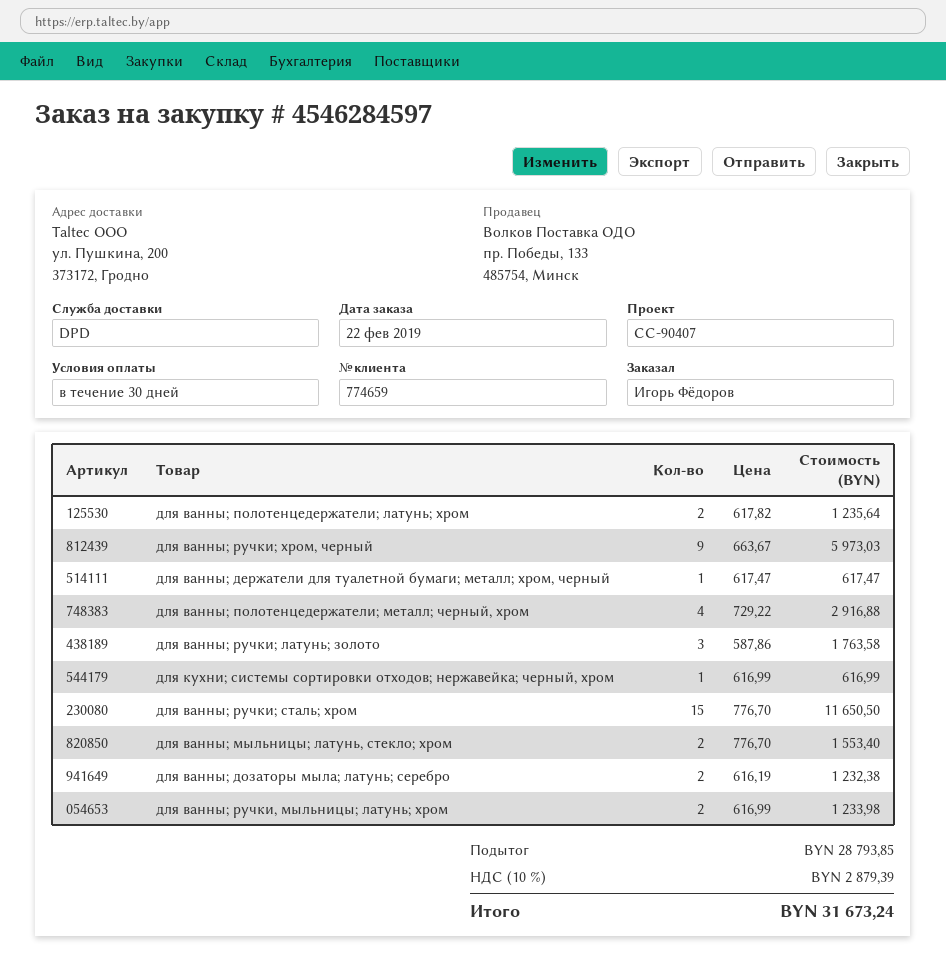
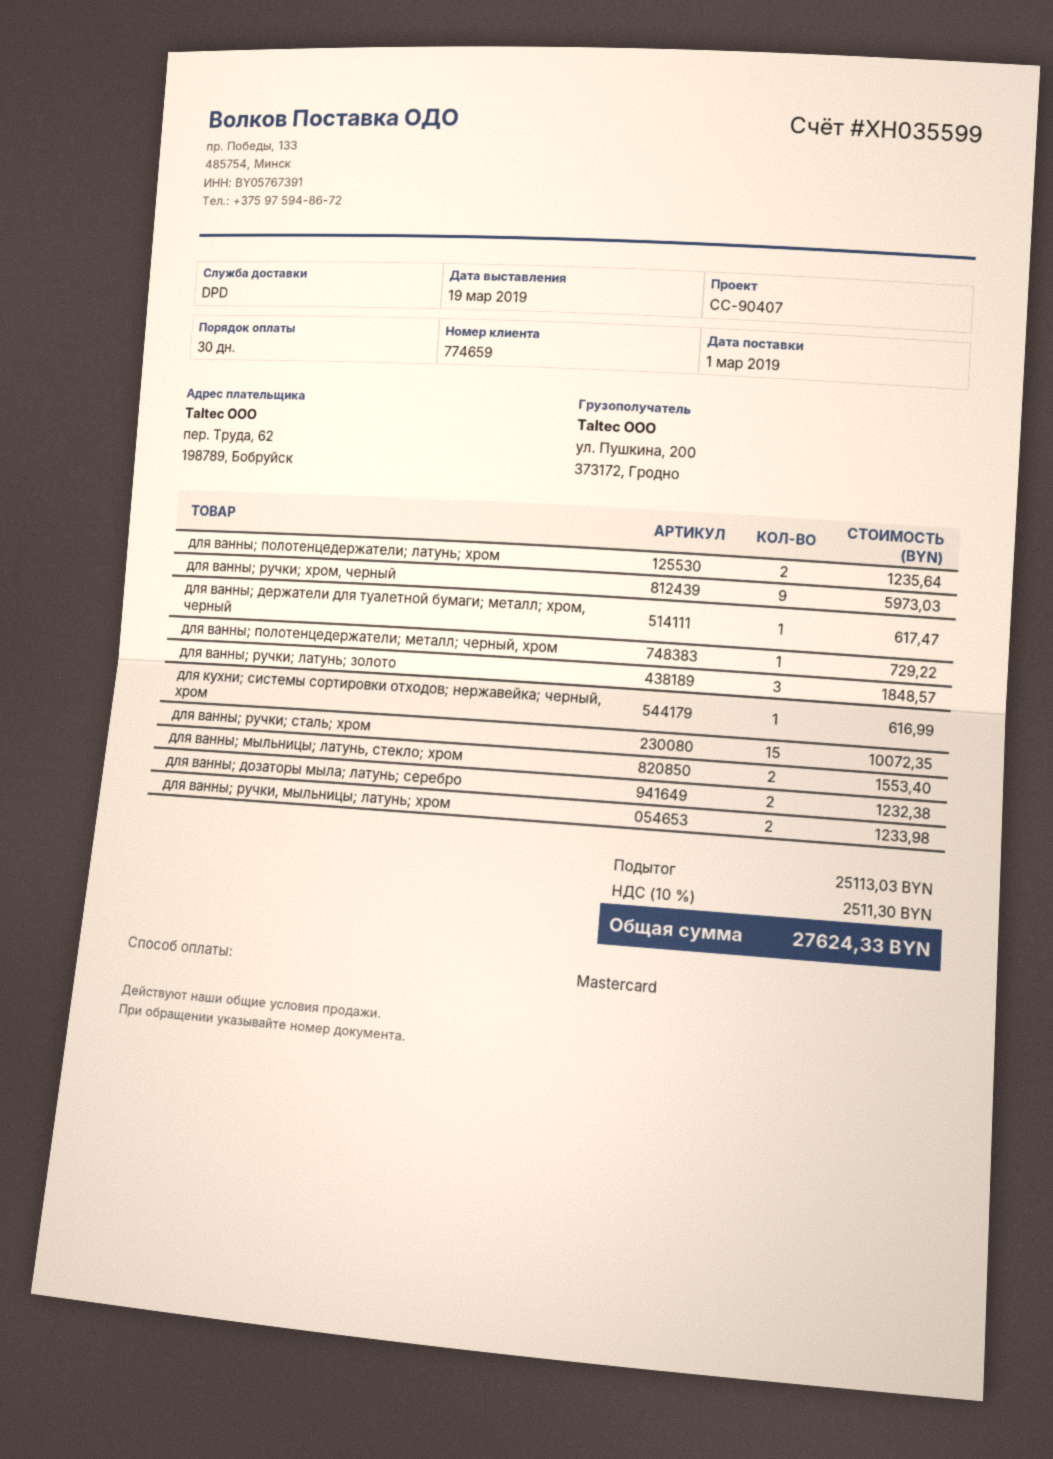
для ванны; полотенцедержатели; металл; черный, хром: 4 for 2916.88 -> 1 for 729.22
для ванны; ручки; латунь; золото: 3 for 1763.58 -> 3 for 1848.57
для ванны; ручки; сталь; хром: 15 for 11650.50 -> 15 for 10072.35
subtotal: 28793.85 -> 25113.03
tax: 10% = 2879.39 -> 10% = 2511.30
total: 31673.24 -> 27624.33

